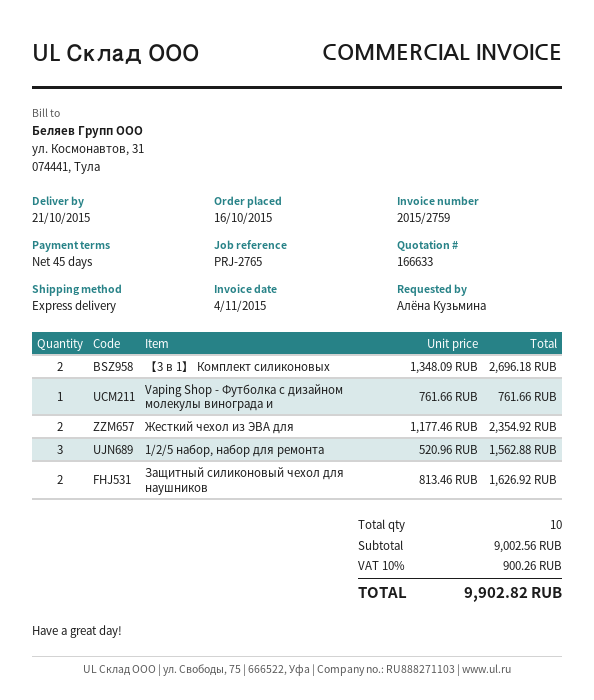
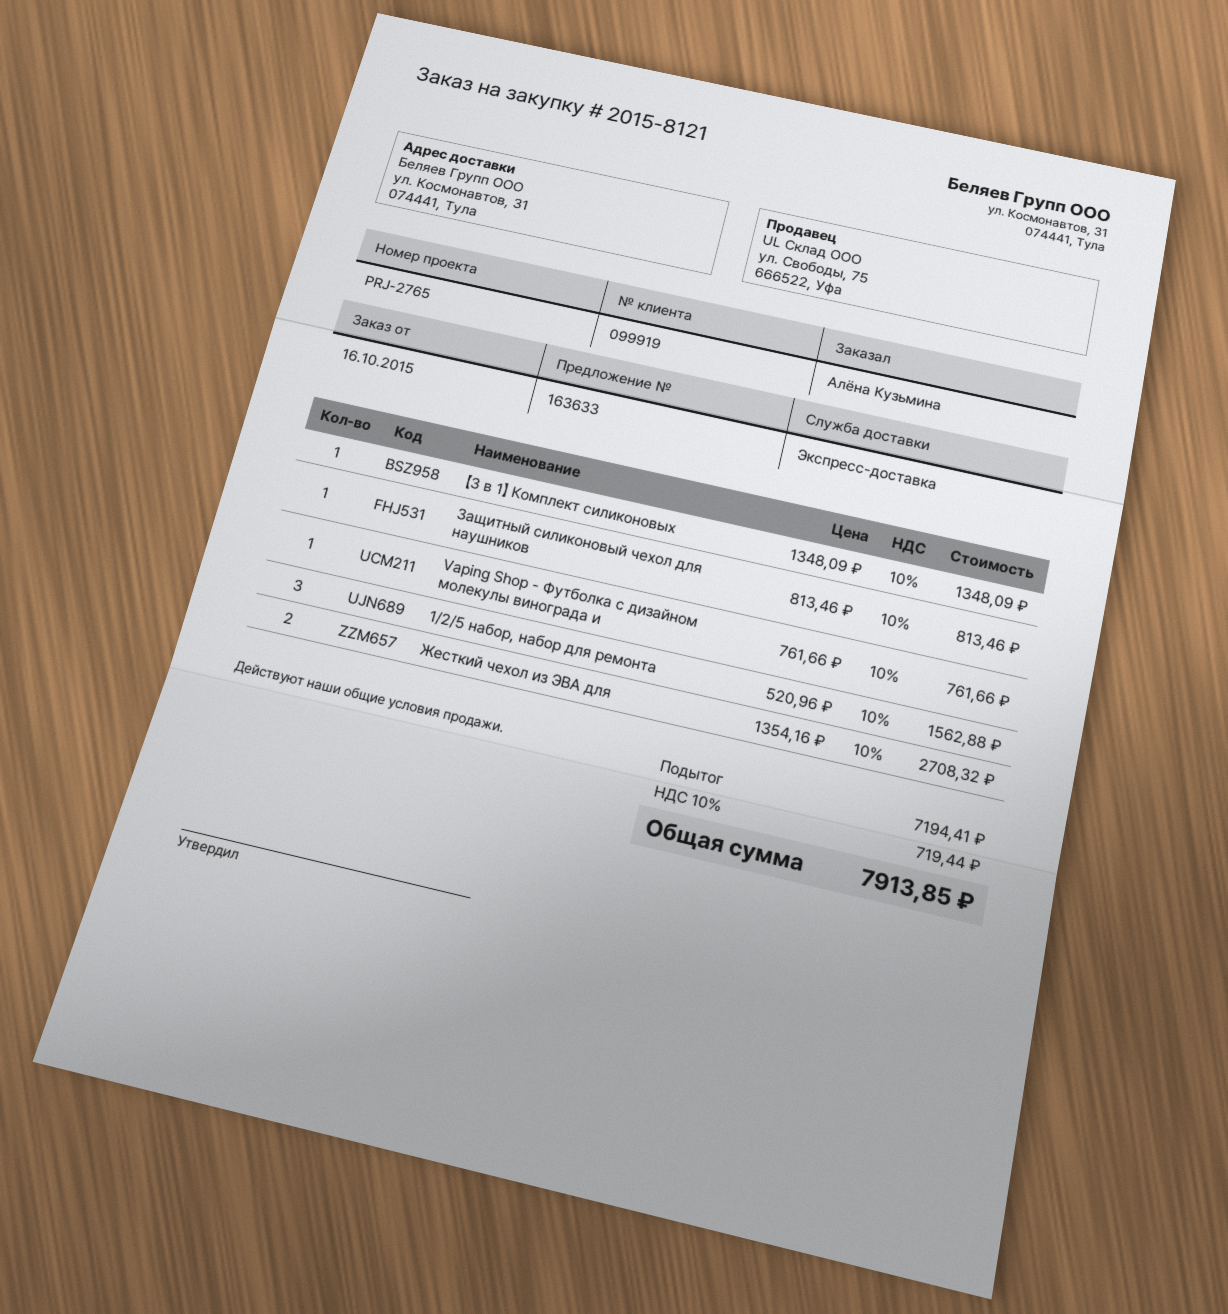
quote number: 166633 -> 163633
【3 в 1】 Комплект силиконовых: 2 x 1348.09 = 2696.18 -> 1 x 1348.09 = 1348.09
Жесткий чехол из ЭВА для: 2 x 1177.46 = 2354.92 -> 2 x 1354.16 = 2708.32
Защитный силиконовый чехол для наушников: 2 x 813.46 = 1626.92 -> 1 x 813.46 = 813.46
subtotal: 9002.56 -> 7194.41
tax: 10% = 900.26 -> 10% = 719.44
total: 9902.82 -> 7913.85

